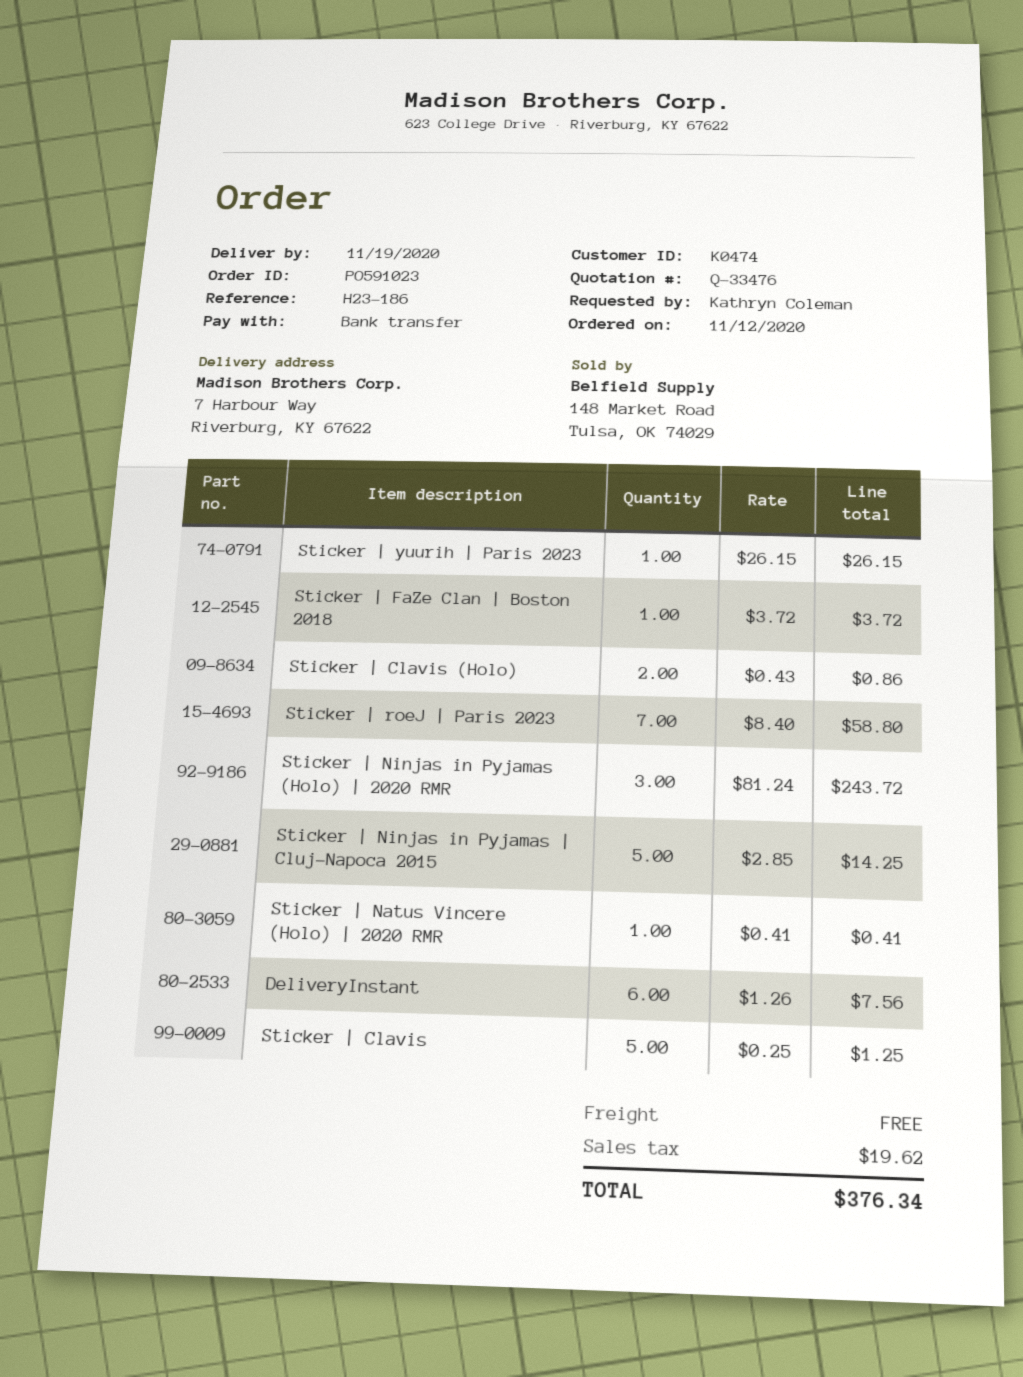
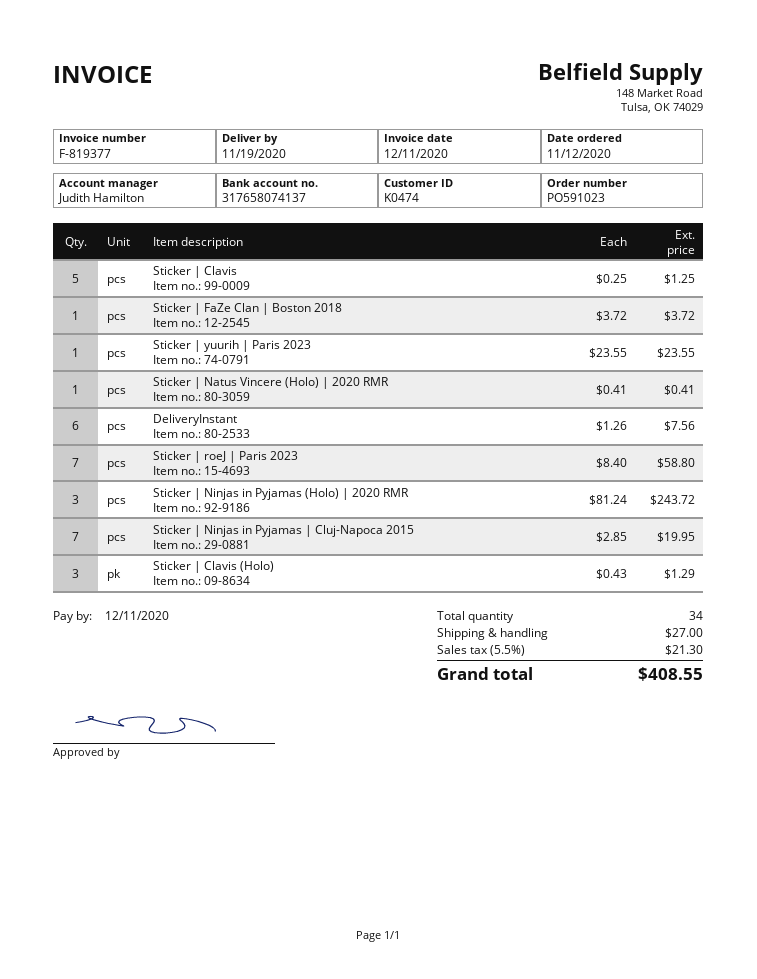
Sticker | yuurih | Paris 2023: 1 x 26.15 = 26.15 -> 1 x 23.55 = 23.55
Sticker | Clavis (Holo): 2 x 0.43 = 0.86 -> 3 x 0.43 = 1.29
Sticker | Ninjas in Pyjamas | Cluj-Napoca 2015: 5 x 2.85 = 14.25 -> 7 x 2.85 = 19.95
shipping: 0.00 -> 27.00
tax: 19.62 -> 21.30
total: 376.34 -> 408.55

